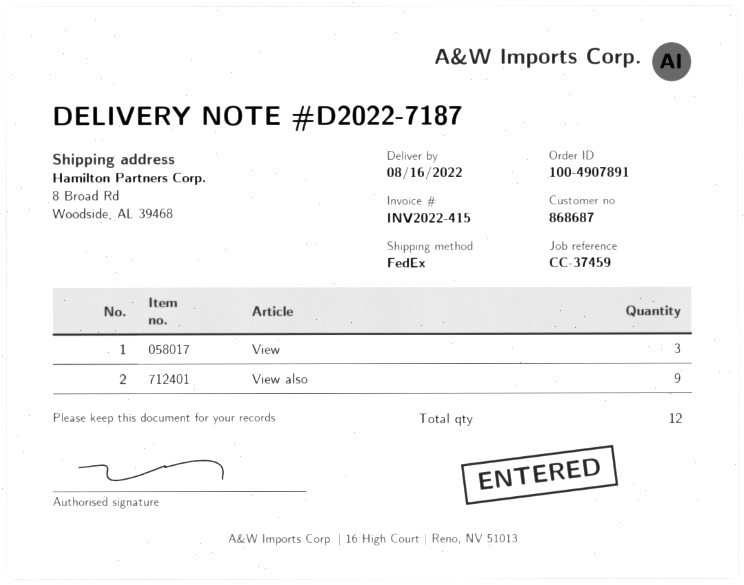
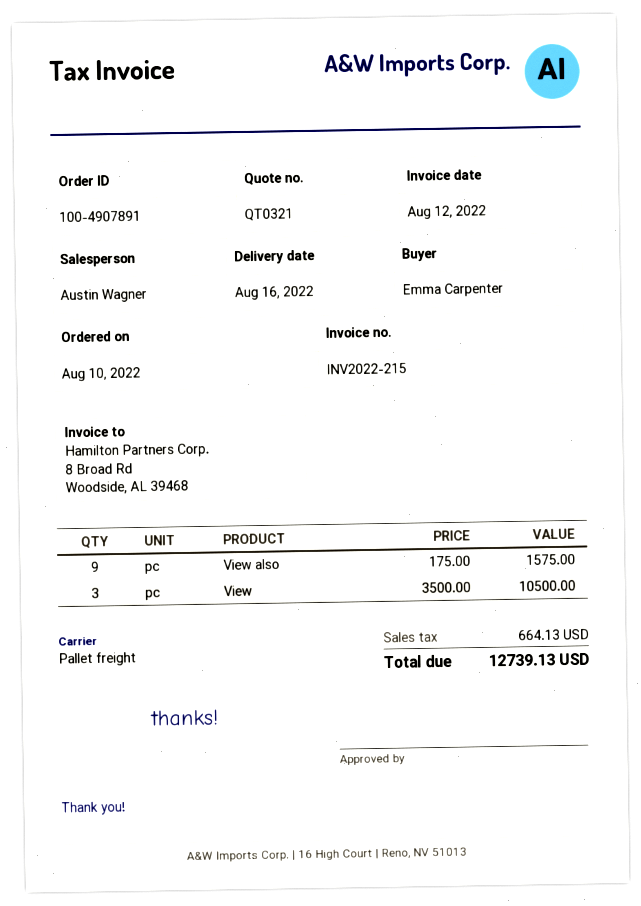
invoice number: INV2022-415 -> INV2022-215
shipping method: FedEx -> pallet freight

